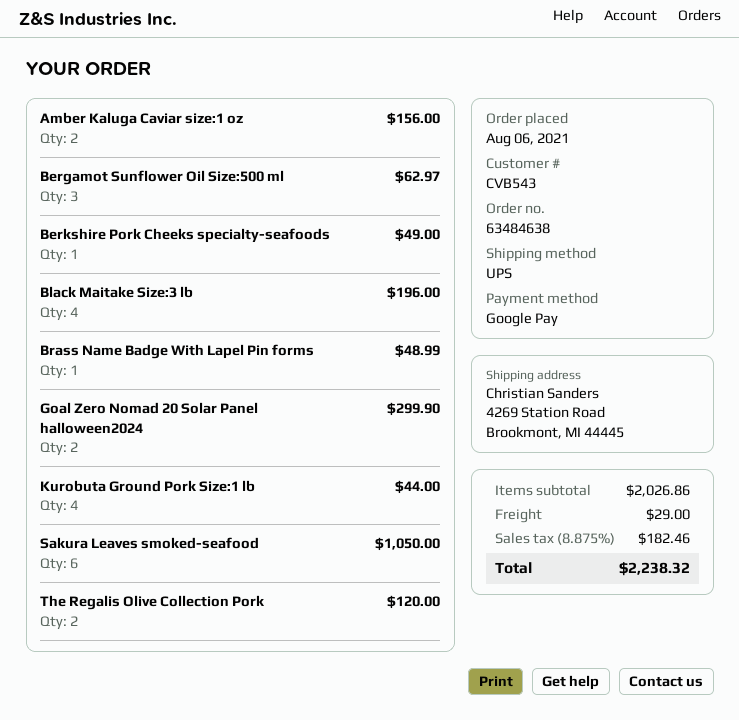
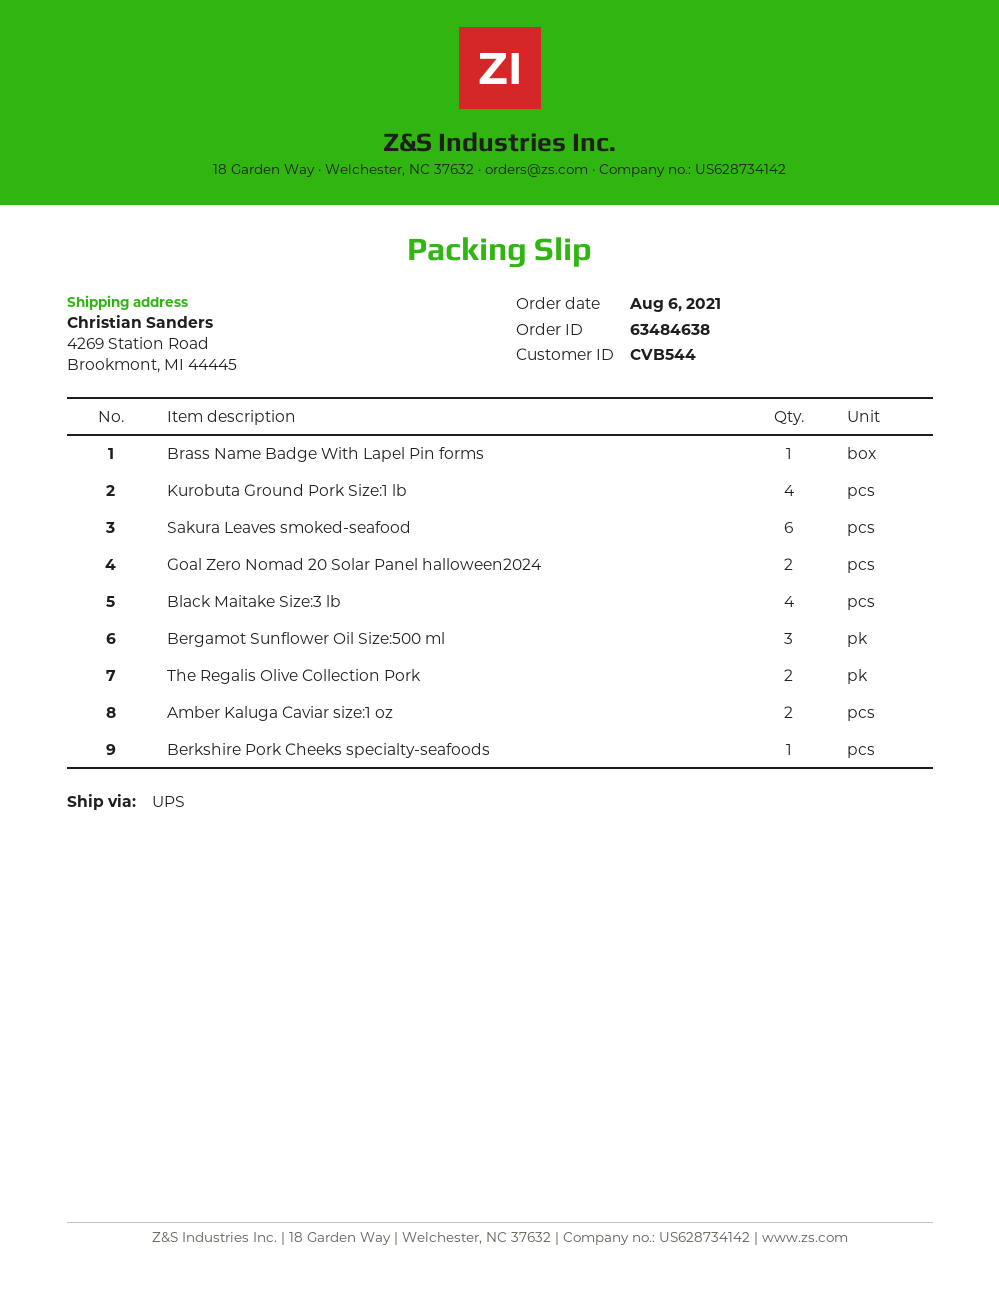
customer number: CVB543 -> CVB544

